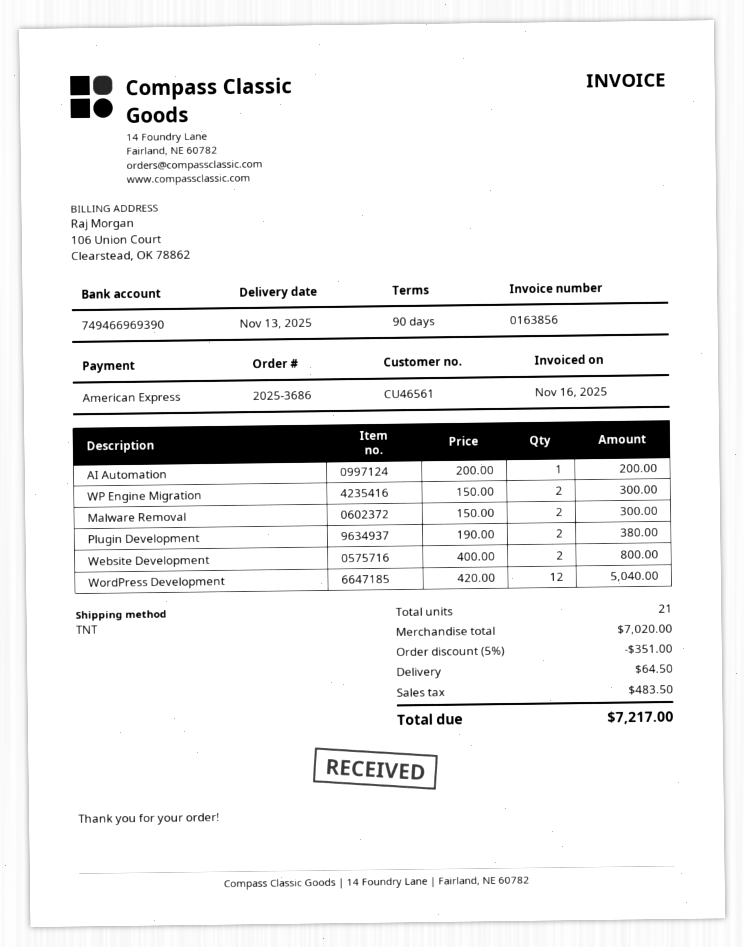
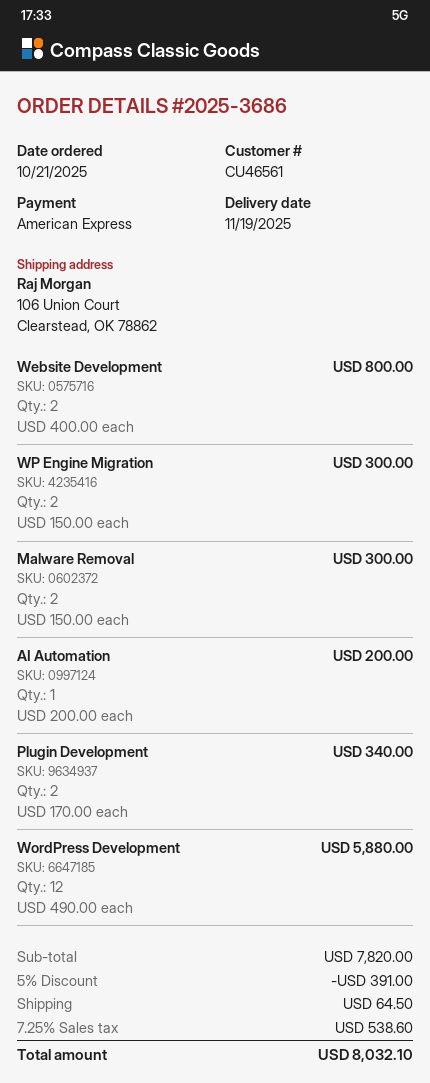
delivery date: 2025-11-13 -> 2025-11-19
Plugin Development: 2 x 190.00 = 380.00 -> 2 x 170.00 = 340.00
WordPress Development: 12 x 420.00 = 5040.00 -> 12 x 490.00 = 5880.00
subtotal: 7020.00 -> 7820.00
discount: 5% = 351.00 -> 5% = 391.00
tax: 483.50 -> 538.60
total: 7217.00 -> 8032.10

